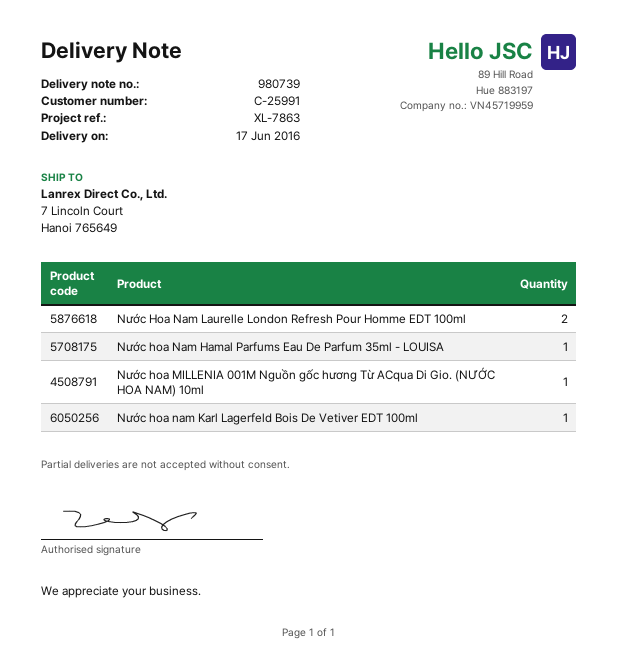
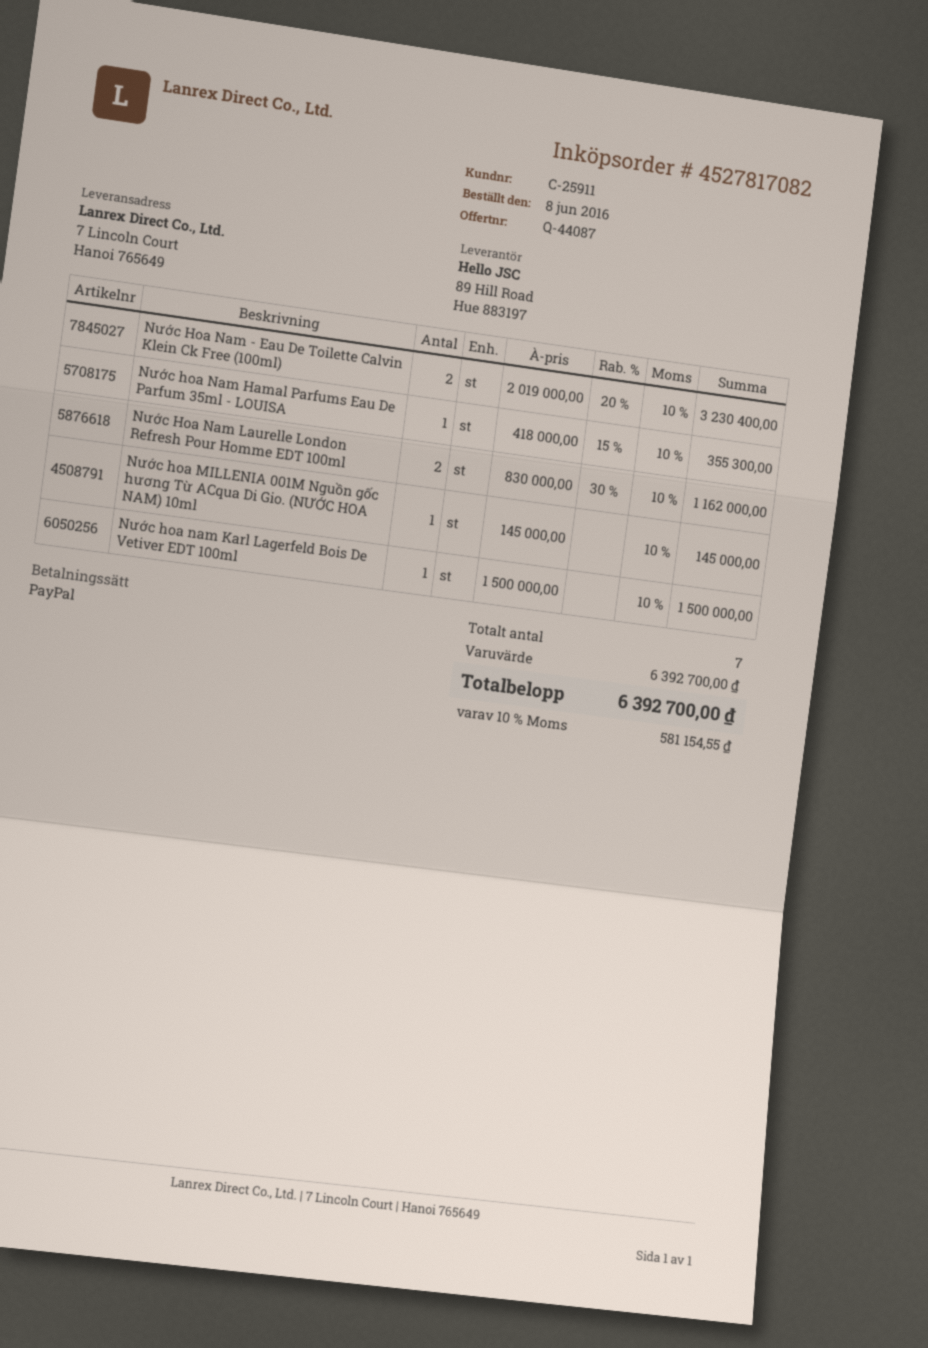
customer number: C-25991 -> C-25911
Nước Hoa Nam - Eau De Toilette Calvin Klein Ck Free (100ml): none -> 2

